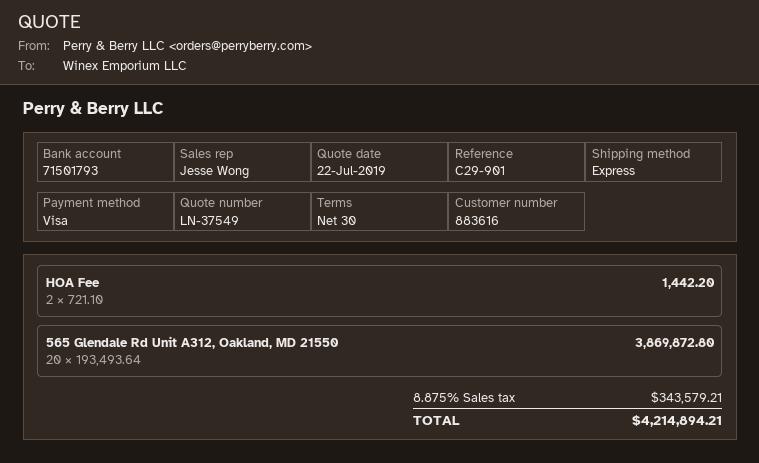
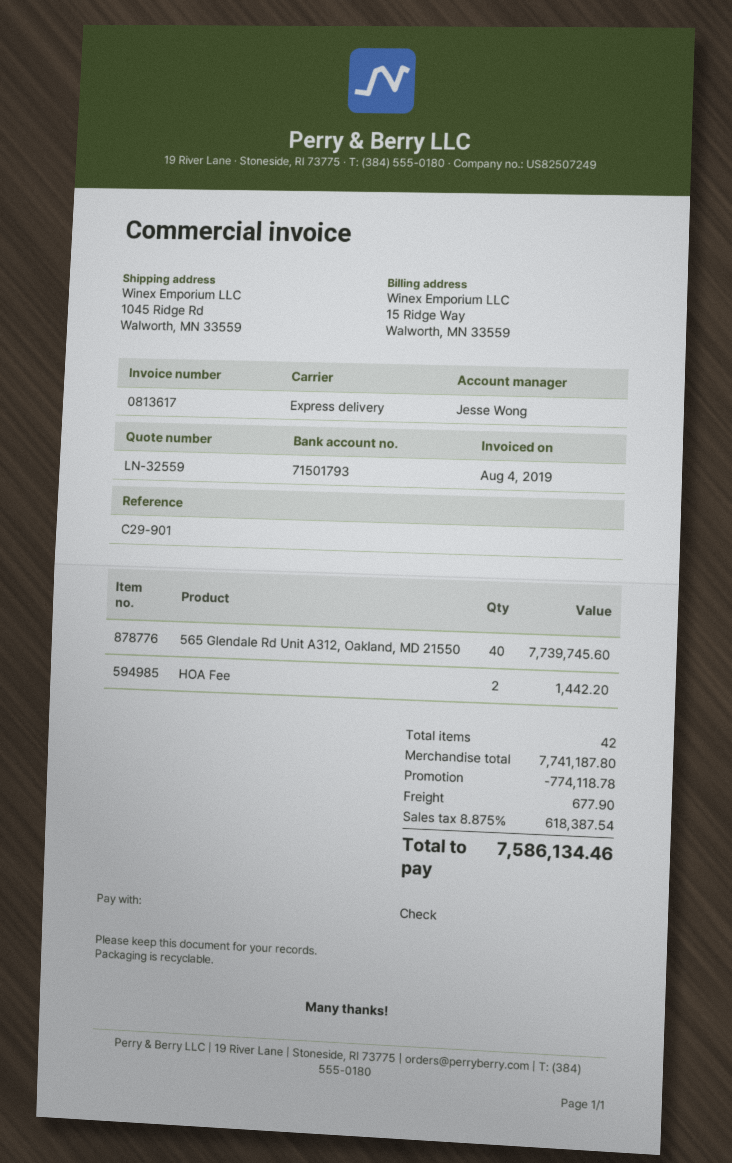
quote number: LN-37549 -> LN-32559
payment method: Visa -> cheque
565 Glendale Rd Unit A312, Oakland, MD 21550: 20 for 3869872.80 -> 40 for 7739745.60
discount: none -> 774118.78
shipping: none -> 677.90
tax: 8.875% = 343579.21 -> 8.875% = 618387.54
total: 4214894.21 -> 7586134.46

